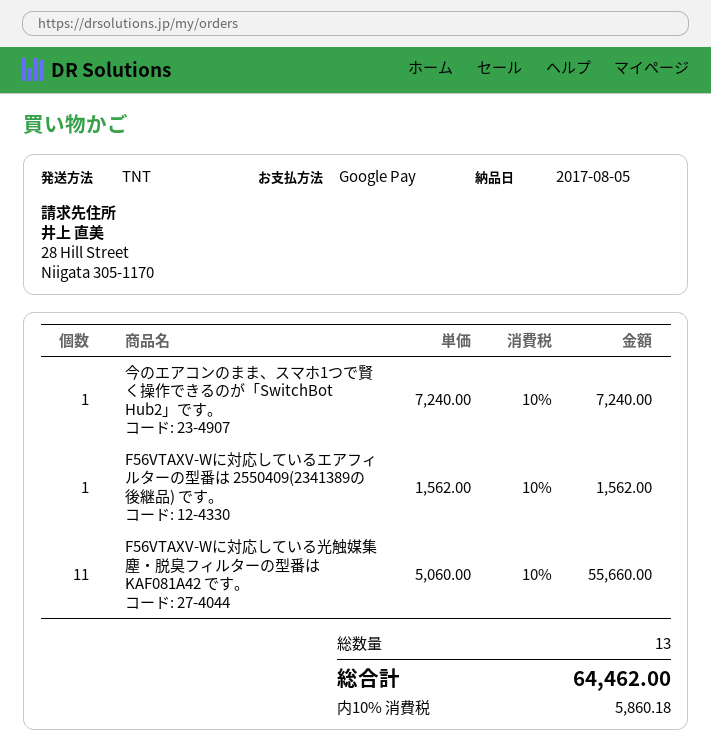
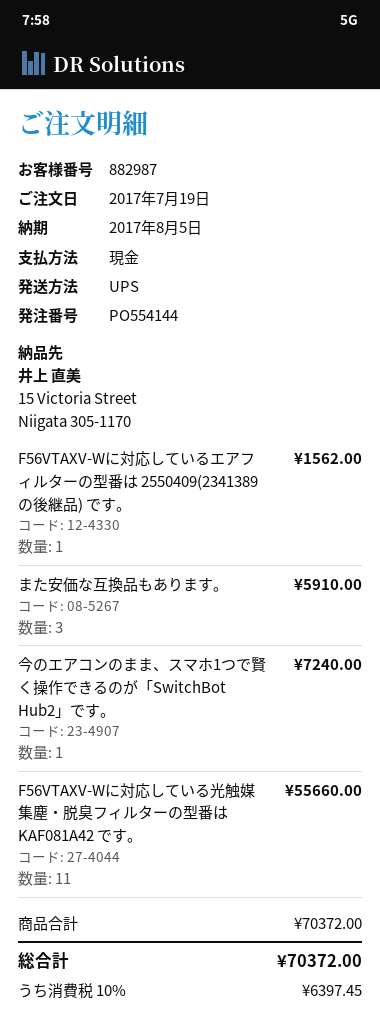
payment method: Google Pay -> cash
shipping method: TNT -> UPS
また安価な互換品もあります。: none -> 3 for 5910.00
tax: 10% = 5860.18 -> 10% = 6397.45
total: 64462.00 -> 70372.00

